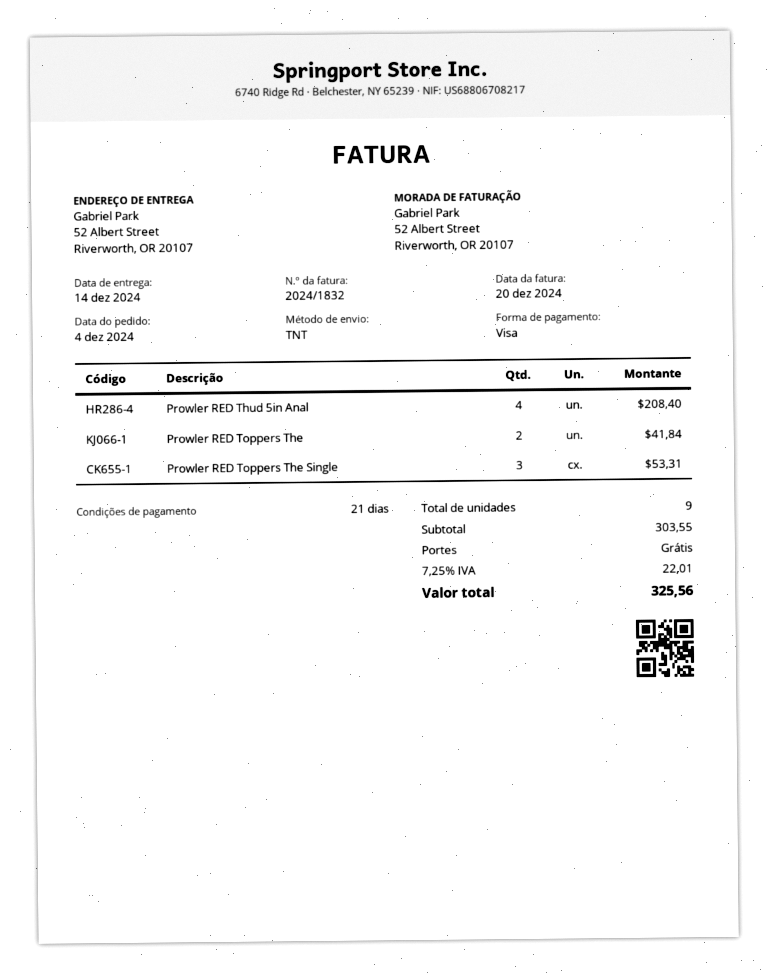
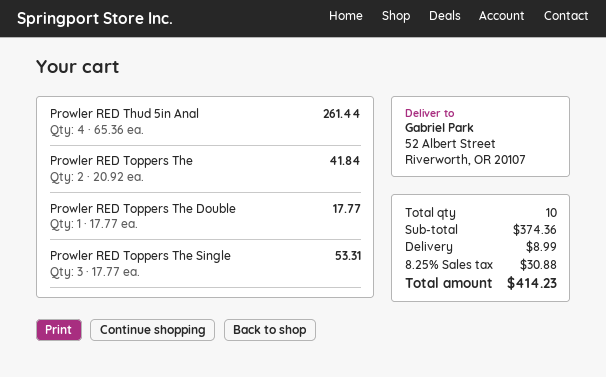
Prowler RED Thud 5in Anal: 4 for 208.40 -> 4 for 261.44
Prowler RED Toppers The Double: none -> 1 for 17.77
total quantity: 9 -> 10
subtotal: 303.55 -> 374.36
shipping: 0.00 -> 8.99
tax: 7.25% = 22.01 -> 8.25% = 30.88
total: 325.56 -> 414.23

